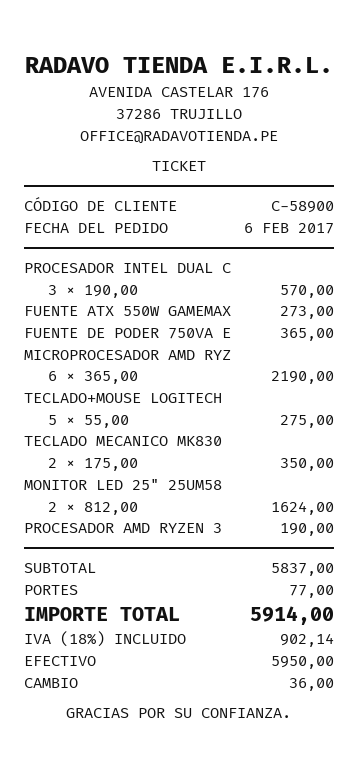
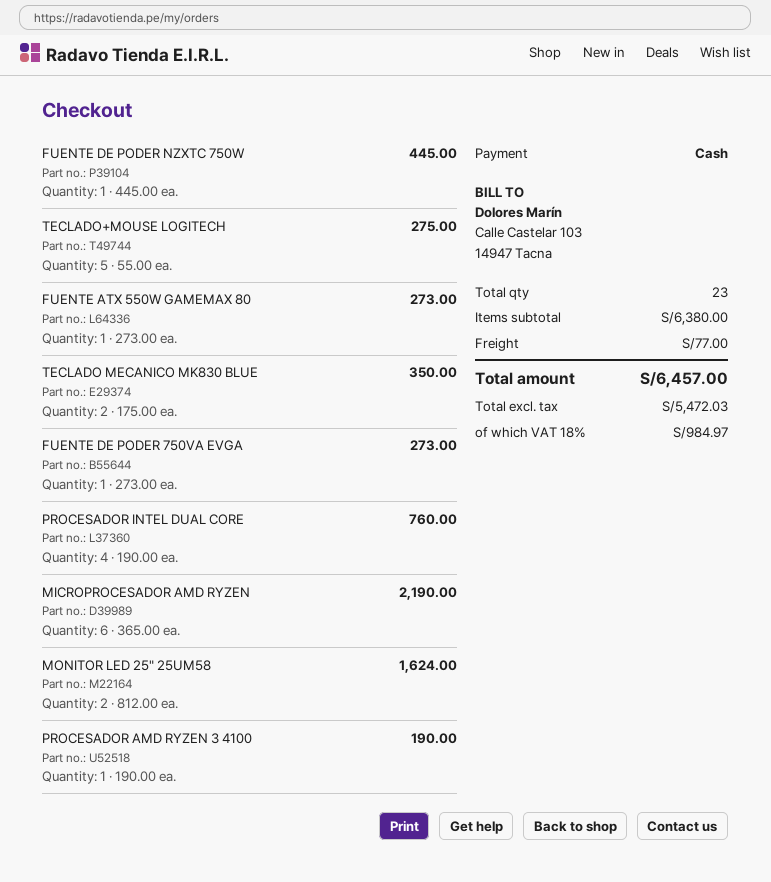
PROCESADOR INTEL DUAL C: 3 x 190.00 = 570.00 -> 4 x 190.00 = 760.00
FUENTE DE PODER 750VA E: 1 x 365.00 = 365.00 -> 1 x 273.00 = 273.00
FUENTE DE PODER NZXTC 750W: none -> 1 x 445.00 = 445.00
subtotal: 5837.00 -> 6380.00
tax: 18% = 902.14 -> 18% = 984.97
total: 5914.00 -> 6457.00

